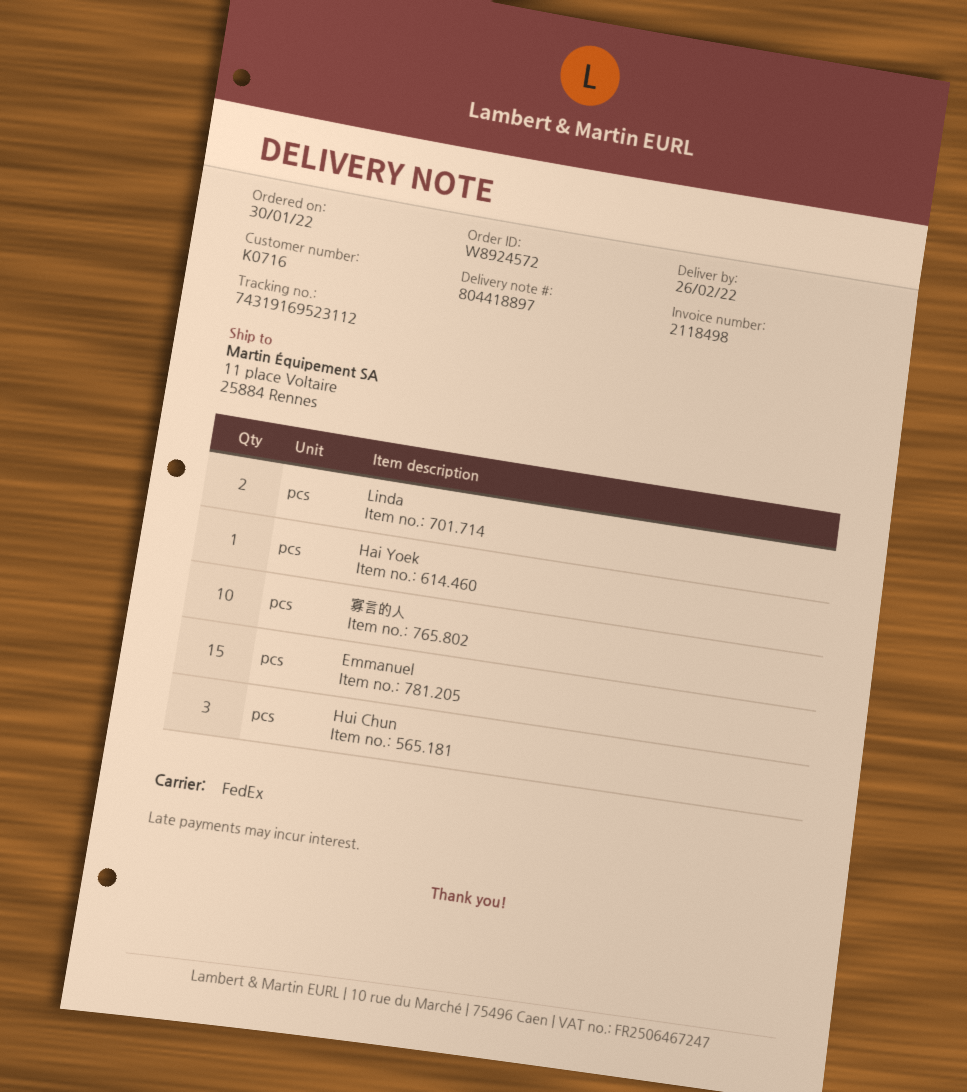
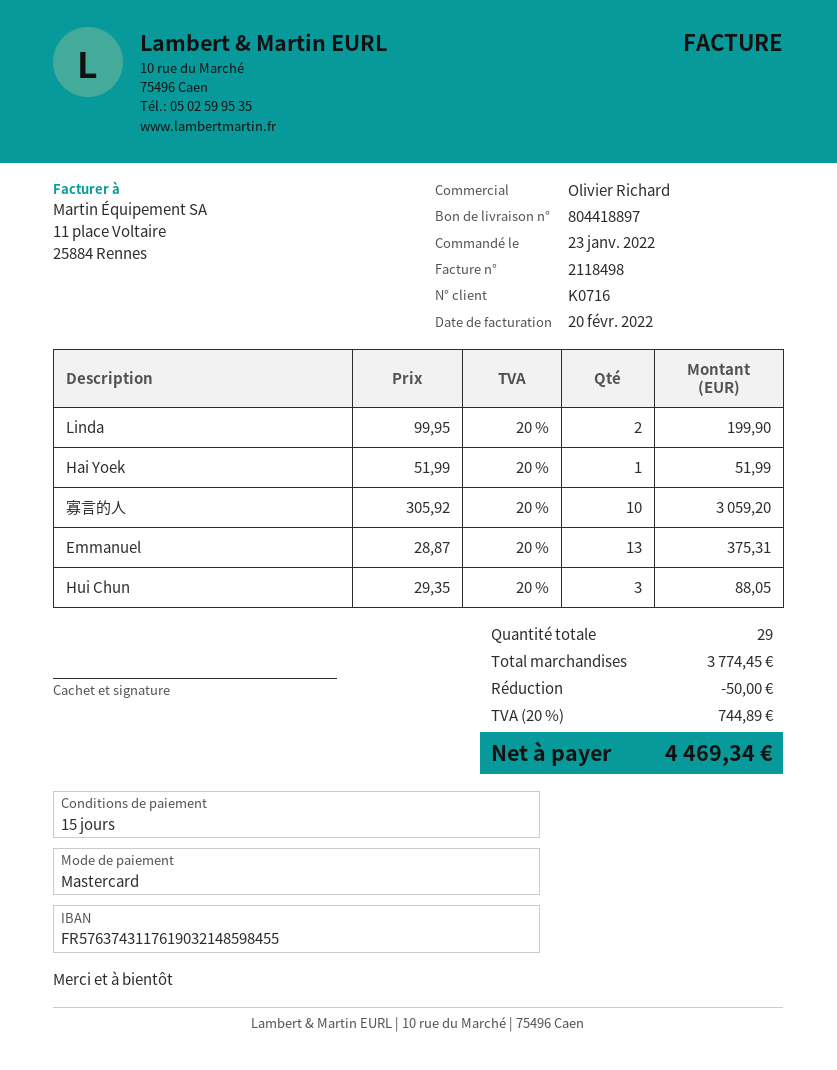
order date: 2022-01-30 -> 2022-01-23
Emmanuel: 15 -> 13

